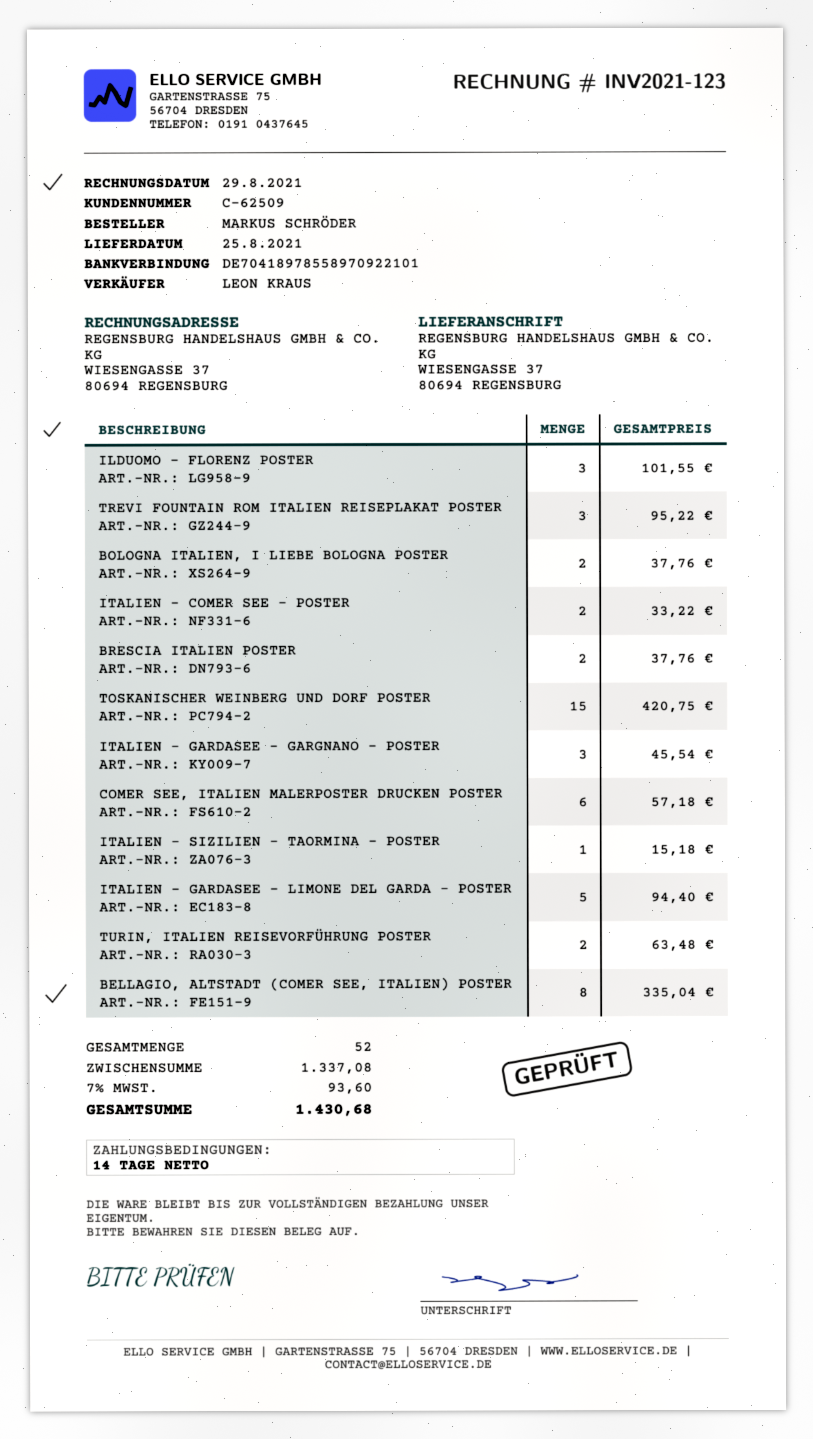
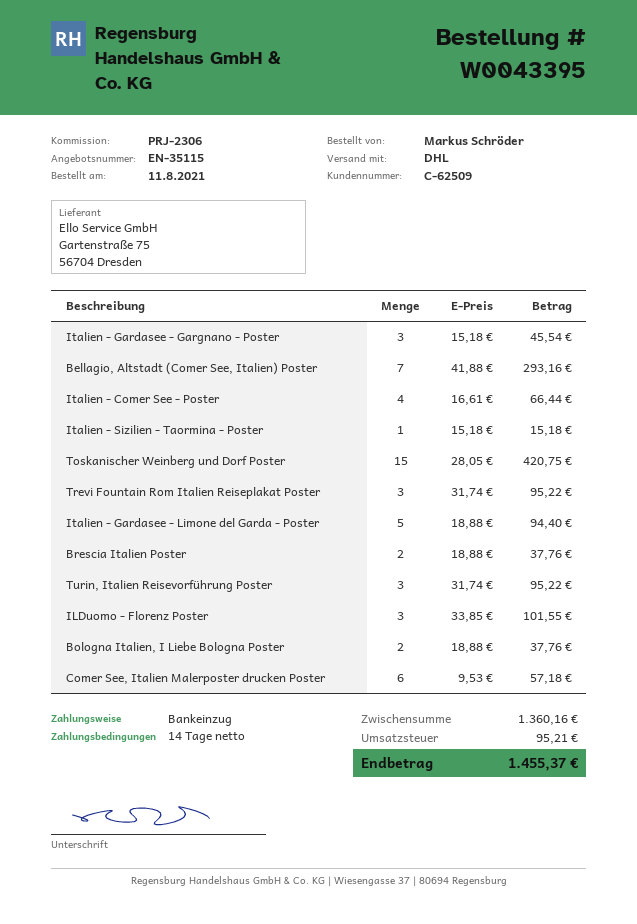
ITALIEN - COMER SEE - POSTER: 2 for 33.22 -> 4 for 66.44
TURIN, ITALIEN REISEVORFÜHRUNG POSTER: 2 for 63.48 -> 3 for 95.22
BELLAGIO, ALTSTADT (COMER SEE, ITALIEN) POSTER: 8 for 335.04 -> 7 for 293.16
subtotal: 1337.08 -> 1360.16
tax: 93.60 -> 95.21
total: 1430.68 -> 1455.37

